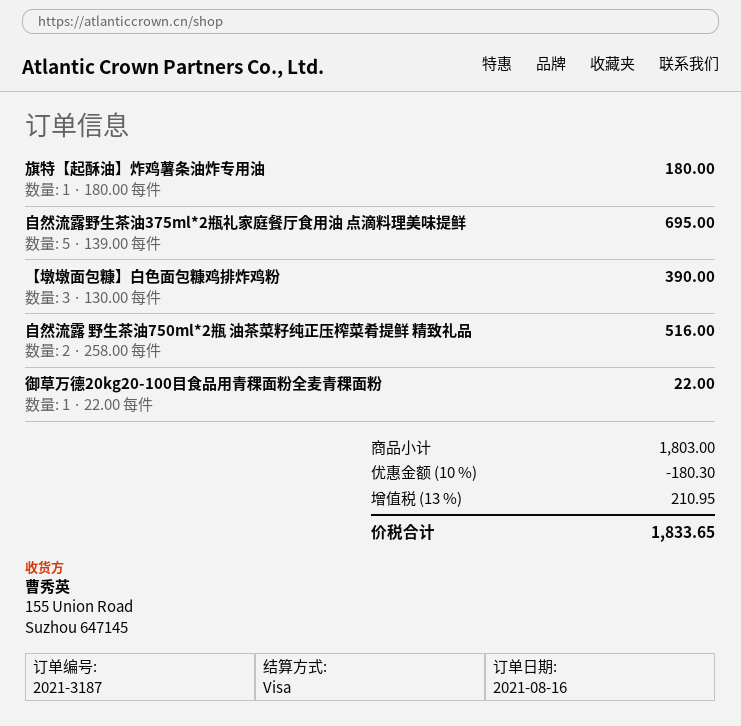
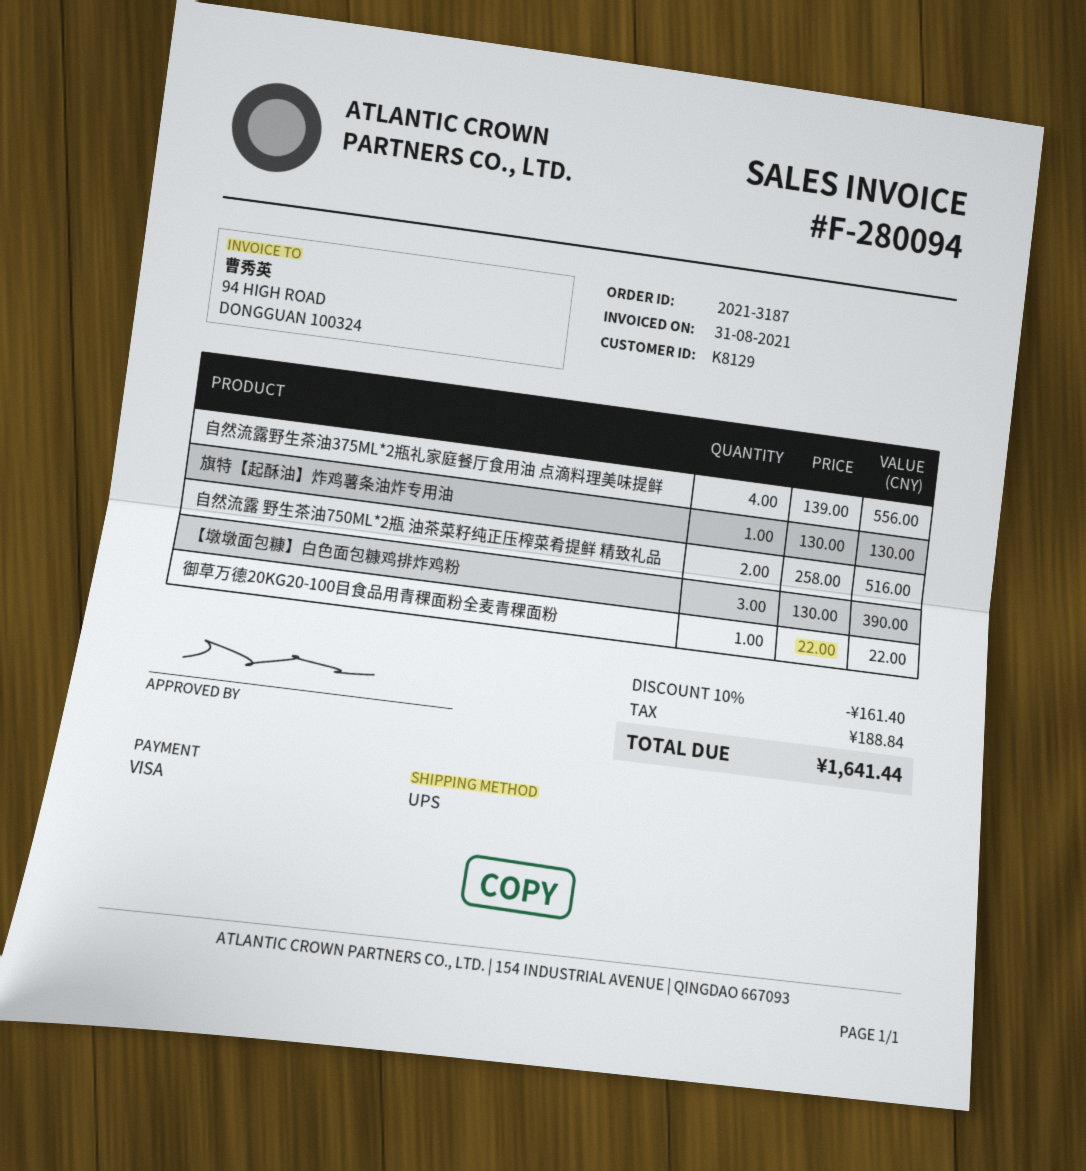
旗特【起酥油】炸鸡薯条油炸专用油: 1 x 180.00 = 180.00 -> 1 x 130.00 = 130.00
自然流露野生茶油375ml*2瓶礼家庭餐厅食用油 点滴料理美味提鲜: 5 x 139.00 = 695.00 -> 4 x 139.00 = 556.00
discount: 10% = 180.30 -> 10% = 161.40
tax: 210.95 -> 188.84
total: 1833.65 -> 1641.44

